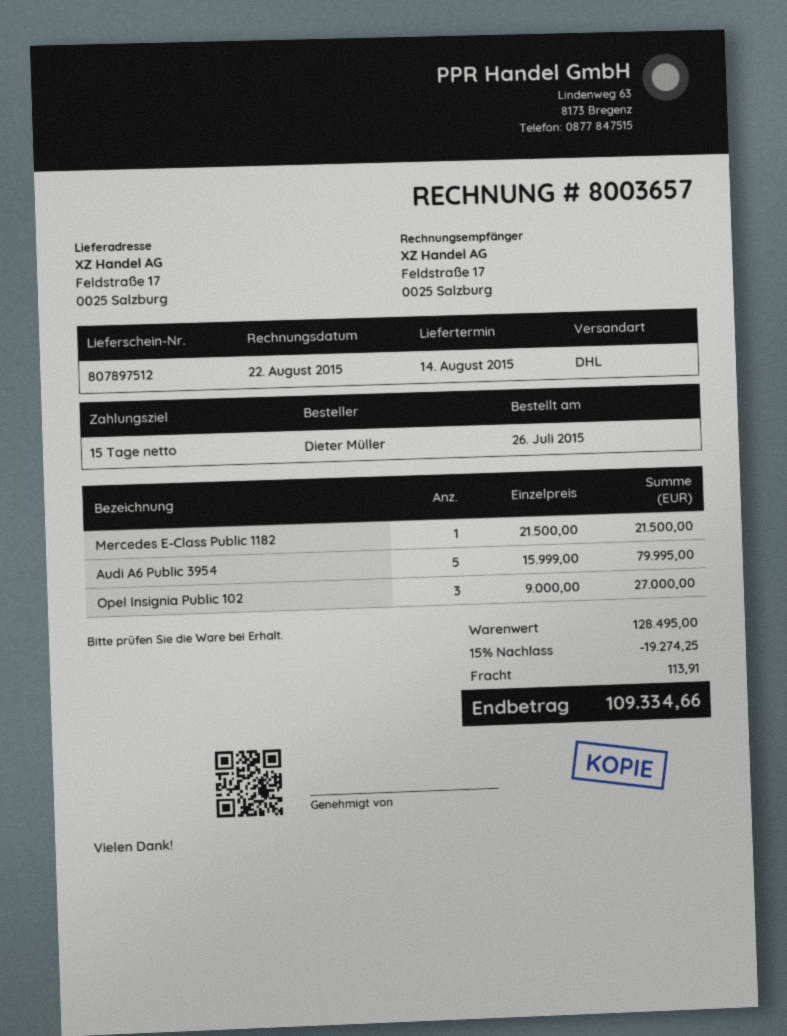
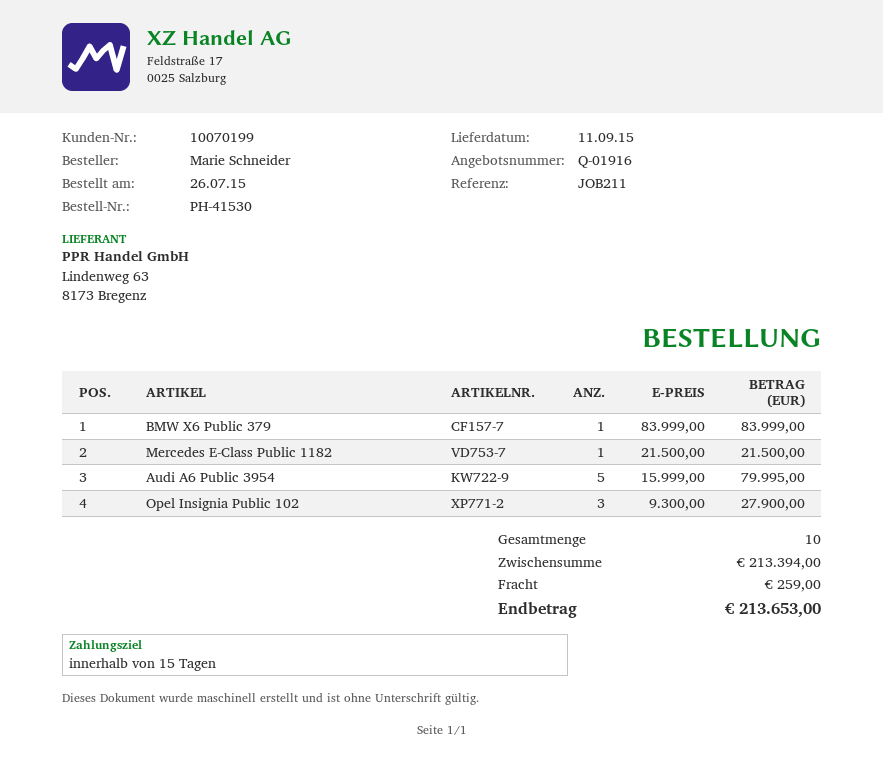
delivery date: 2015-08-14 -> 2015-09-11
ordered by: Dieter Müller -> Marie Schneider
Opel Insignia Public 102: 3 x 9000.00 = 27000.00 -> 3 x 9300.00 = 27900.00
BMW X6 Public 379: none -> 1 x 83999.00 = 83999.00
subtotal: 128495.00 -> 213394.00
discount: 15% = 19274.25 -> none
shipping: 113.91 -> 259.00
total: 109334.66 -> 213653.00

